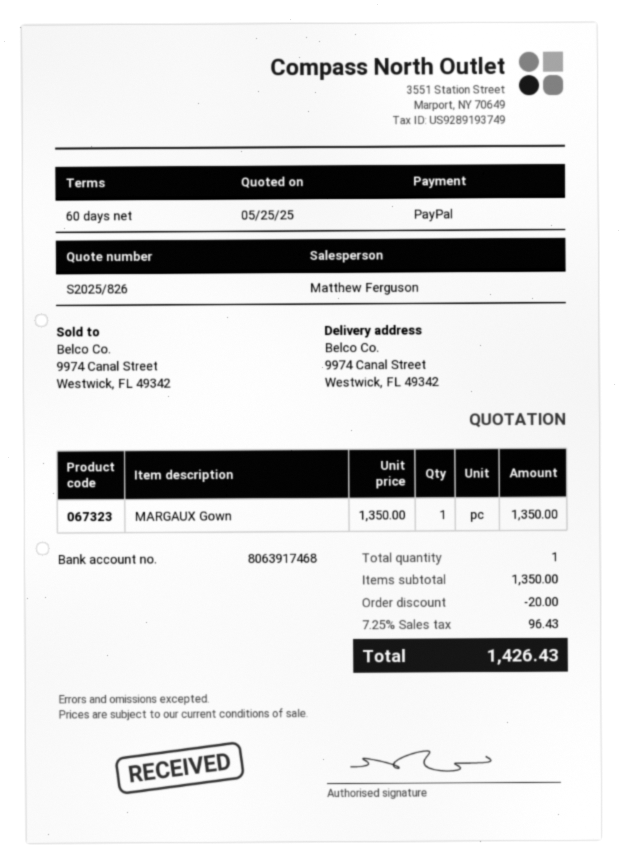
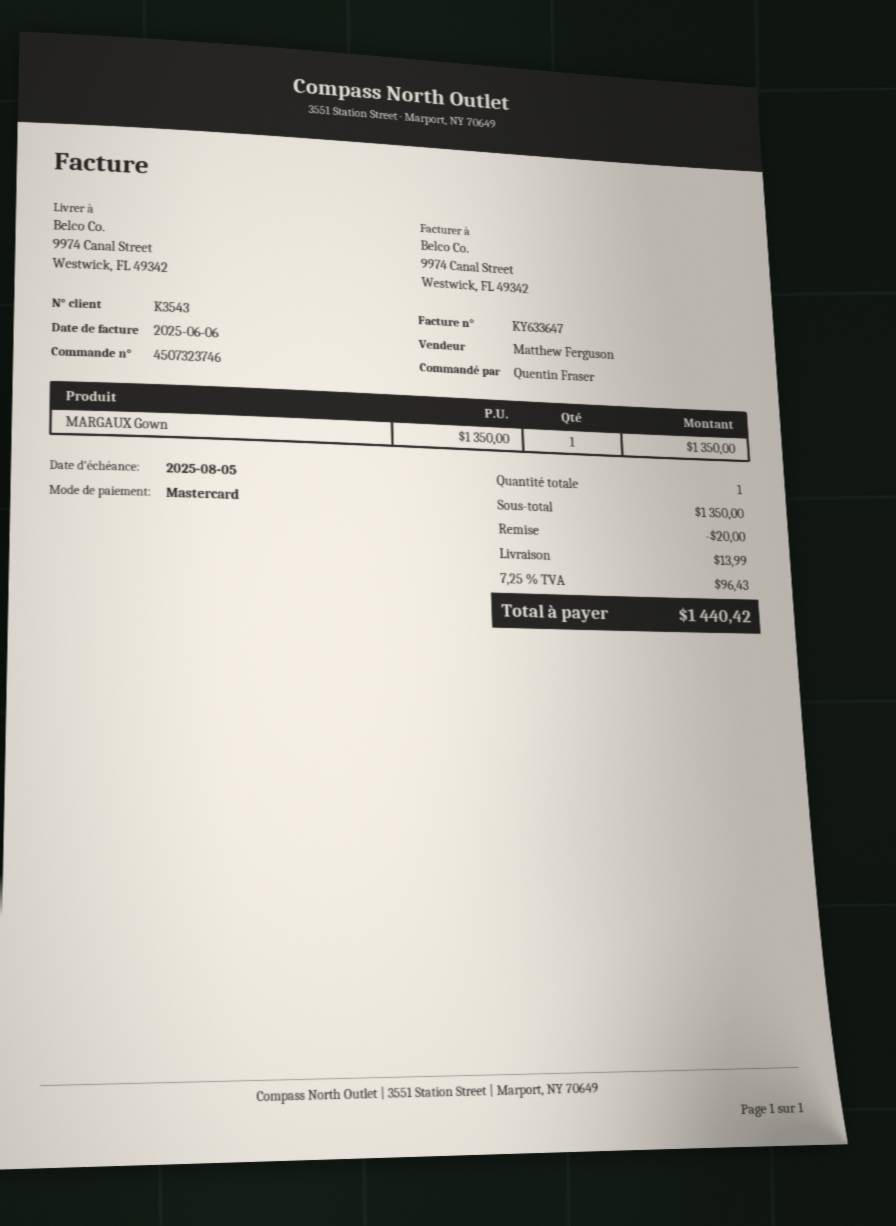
payment method: PayPal -> Mastercard
shipping: none -> 13.99
total: 1426.43 -> 1440.42

